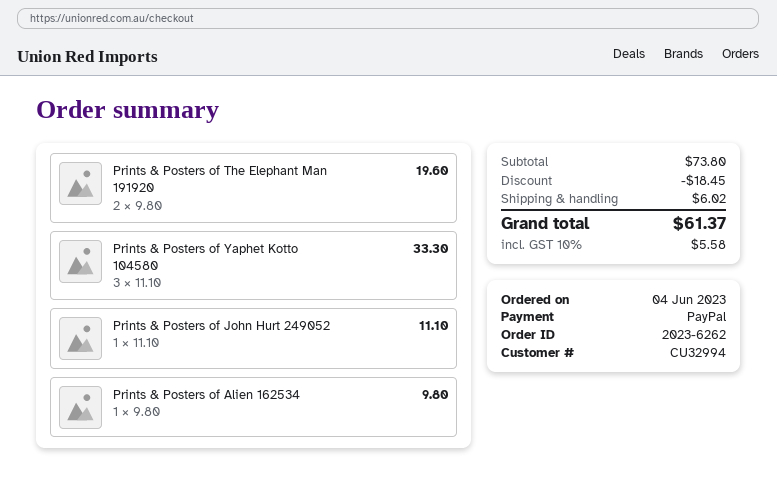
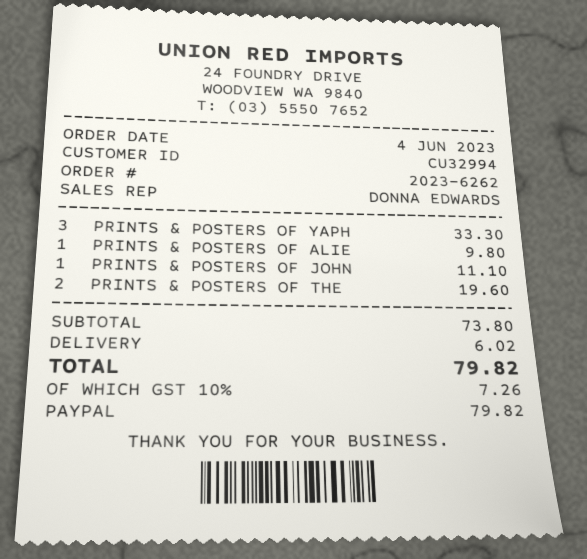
discount: 18.45 -> none
tax: 10% = 5.58 -> 10% = 7.26
total: 61.37 -> 79.82

